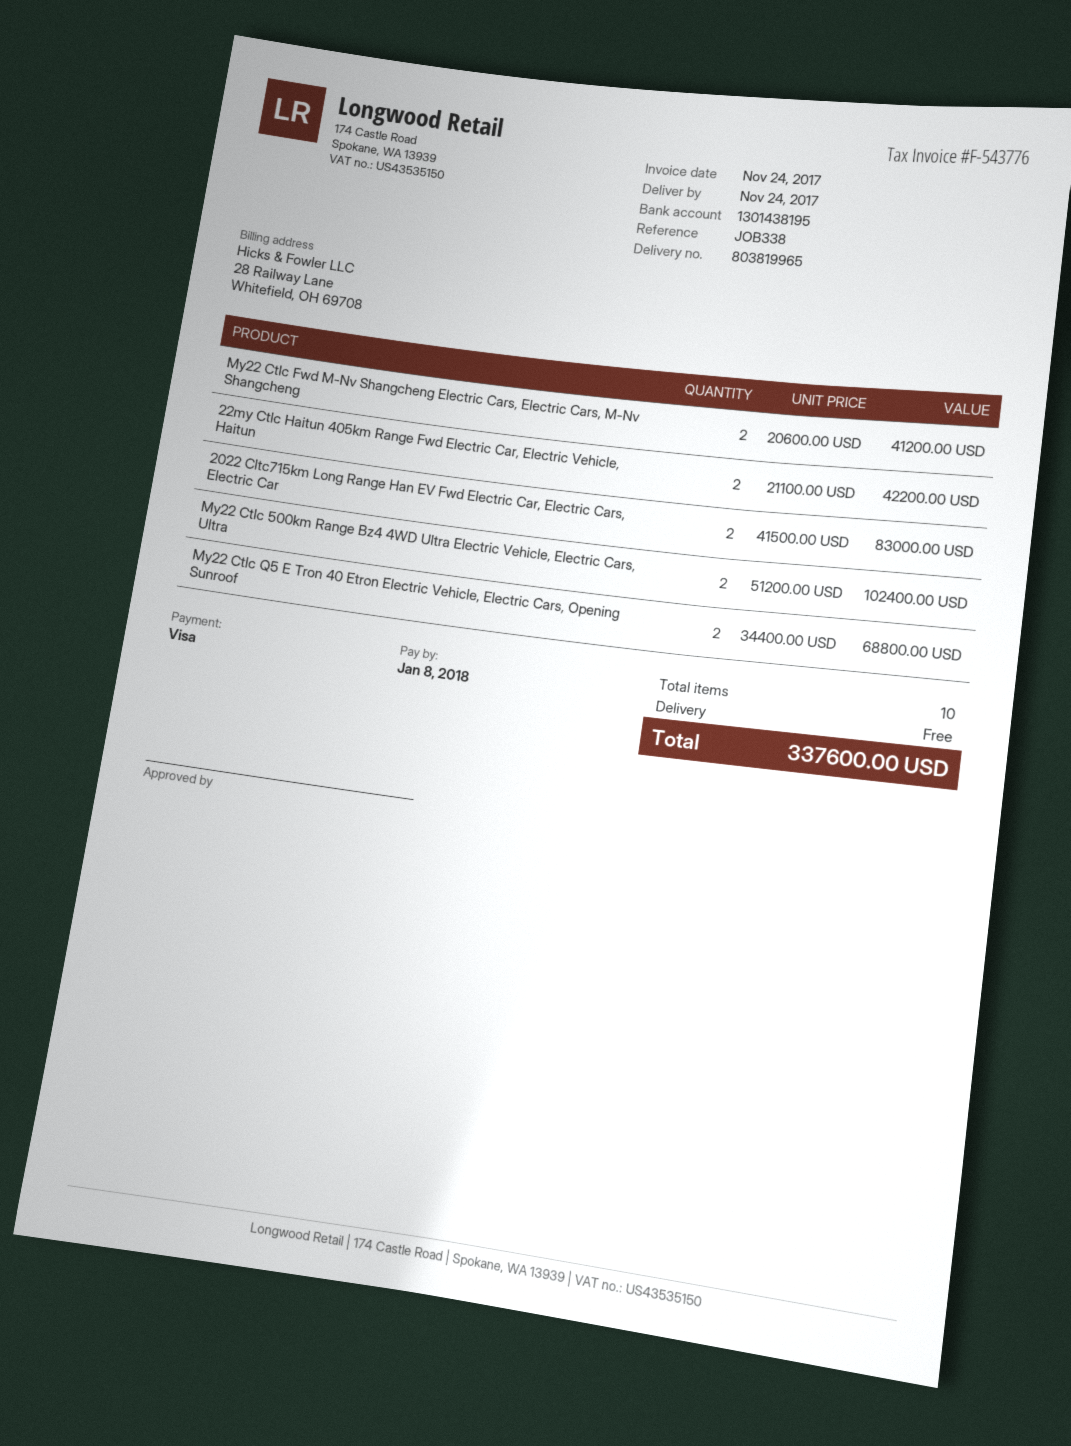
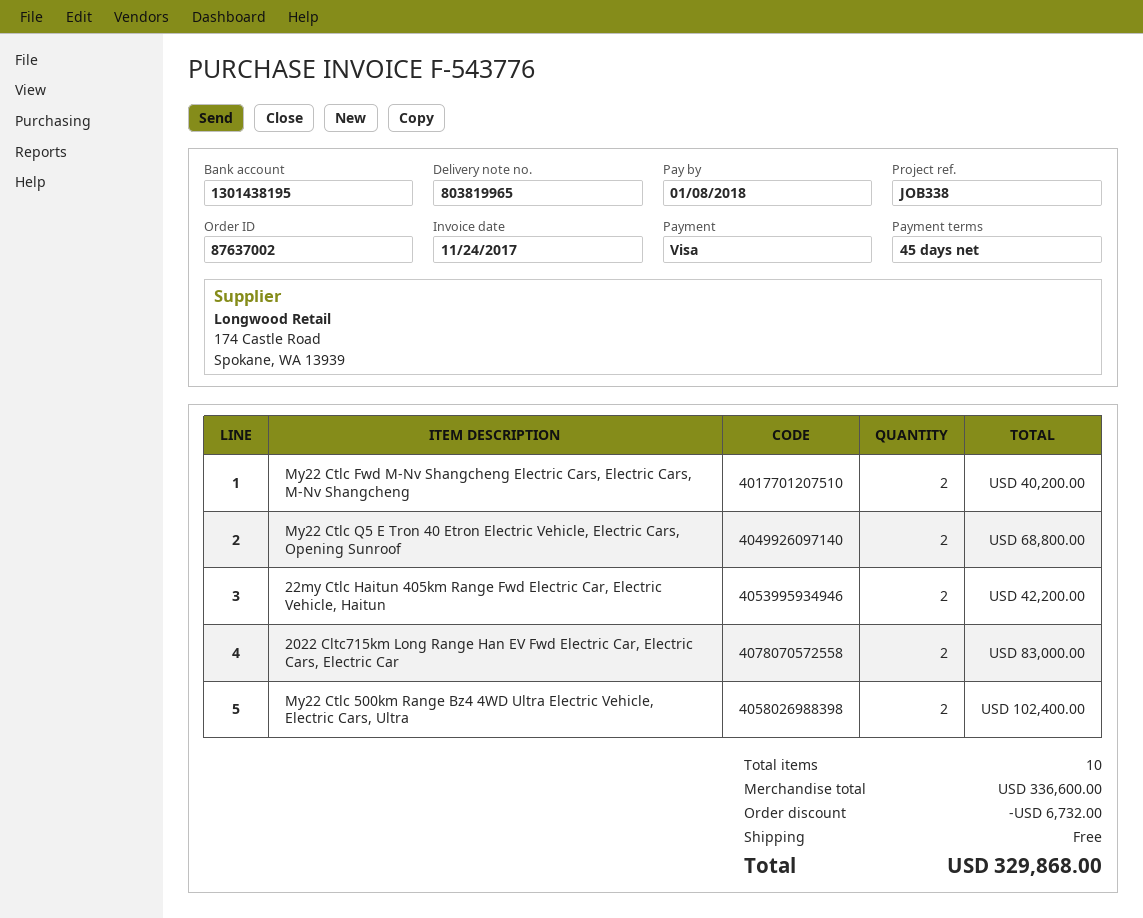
My22 Ctlc Fwd M-Nv Shangcheng Electric Cars, Electric Cars, M-Nv Shangcheng: 2 for 41200.00 -> 2 for 40200.00
discount: none -> 6732.00
total: 337600.00 -> 329868.00

